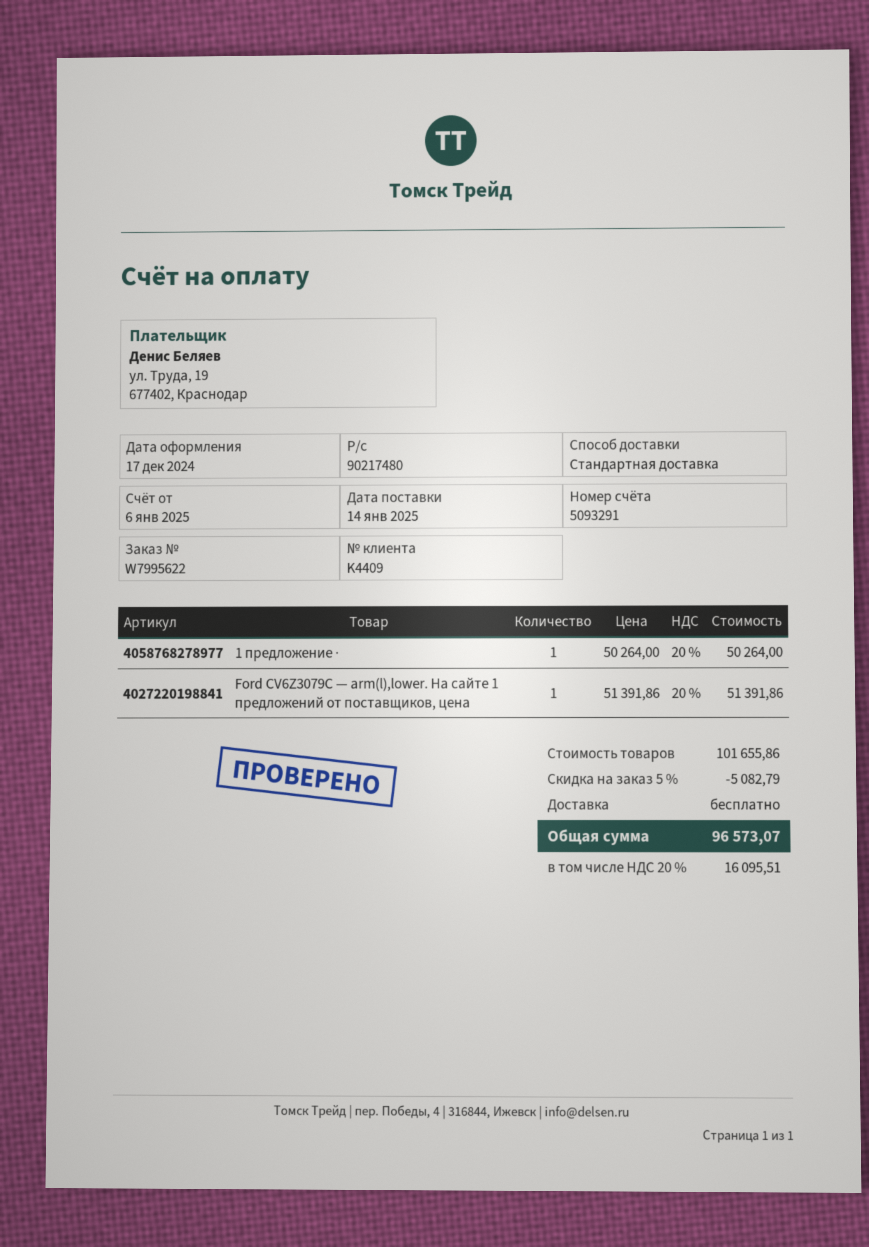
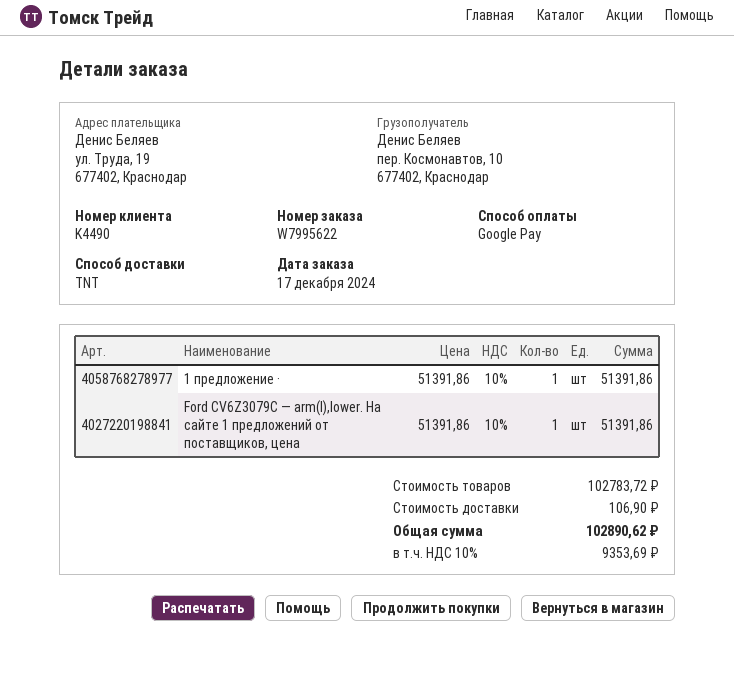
customer number: K4409 -> K4490
shipping method: standard -> TNT
1 предложение ·: 1 x 50264.00 = 50264.00 -> 1 x 51391.86 = 51391.86
subtotal: 101655.86 -> 102783.72
discount: 5% = 5082.79 -> none
shipping: 0.00 -> 106.90
tax: 20% = 16095.51 -> 10% = 9353.69
total: 96573.07 -> 102890.62

